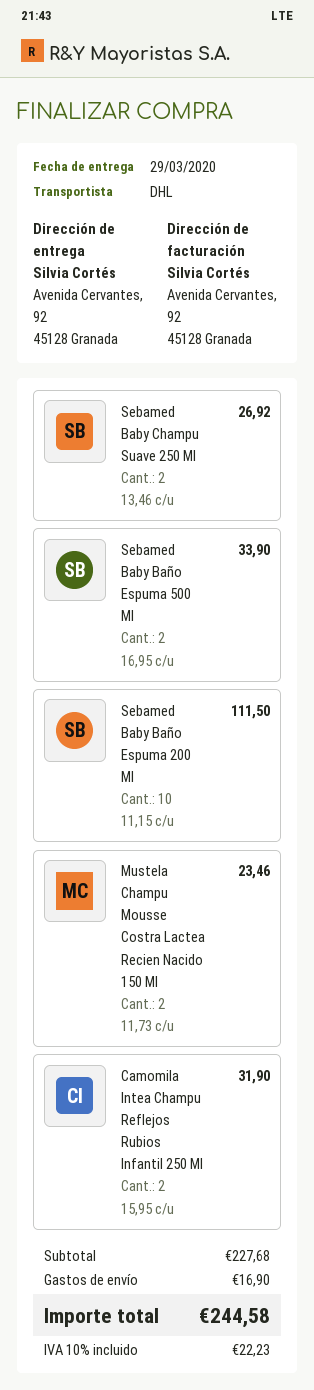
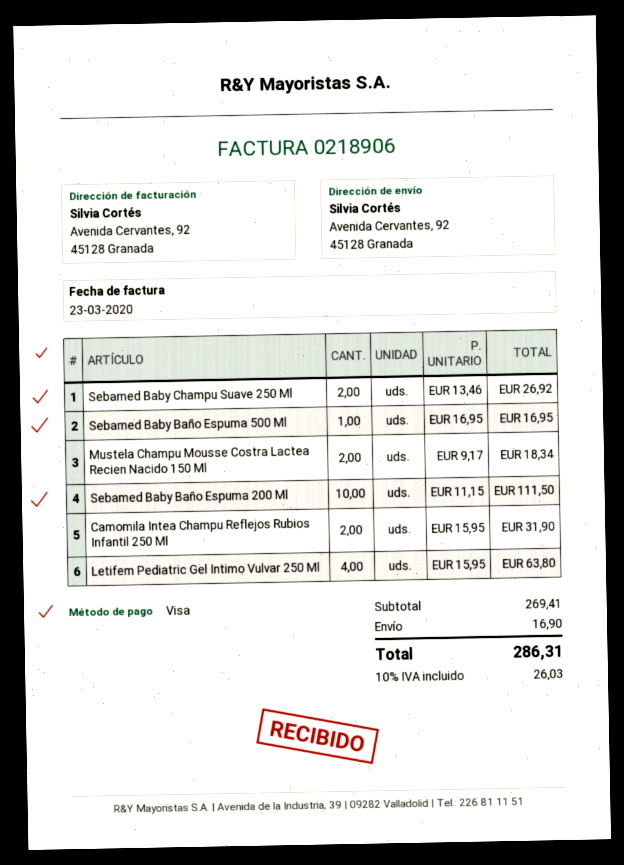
Sebamed Baby Baño Espuma 500 Ml: 2 x 16.95 = 33.90 -> 1 x 16.95 = 16.95
Mustela Champu Mousse Costra Lactea Recien Nacido 150 Ml: 2 x 11.73 = 23.46 -> 2 x 9.17 = 18.34
Letifem Pediatric Gel Intimo Vulvar 250 Ml: none -> 4 x 15.95 = 63.80
subtotal: 227.68 -> 269.41
tax: 10% = 22.23 -> 10% = 26.03
total: 244.58 -> 286.31

